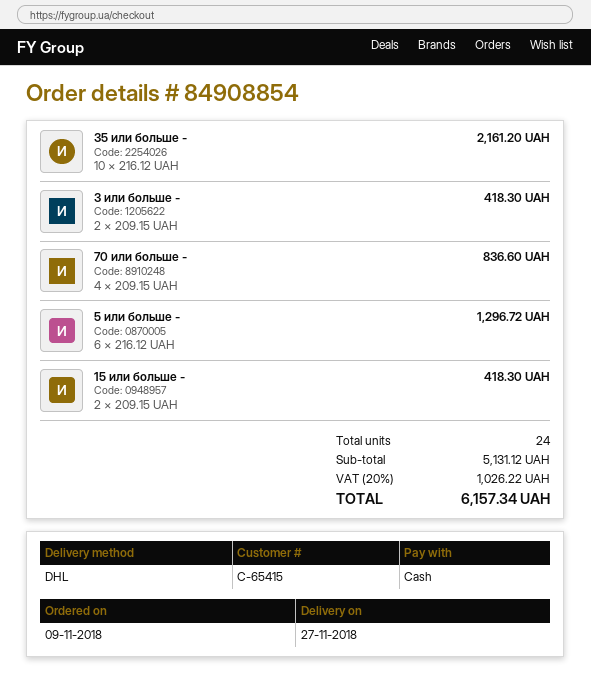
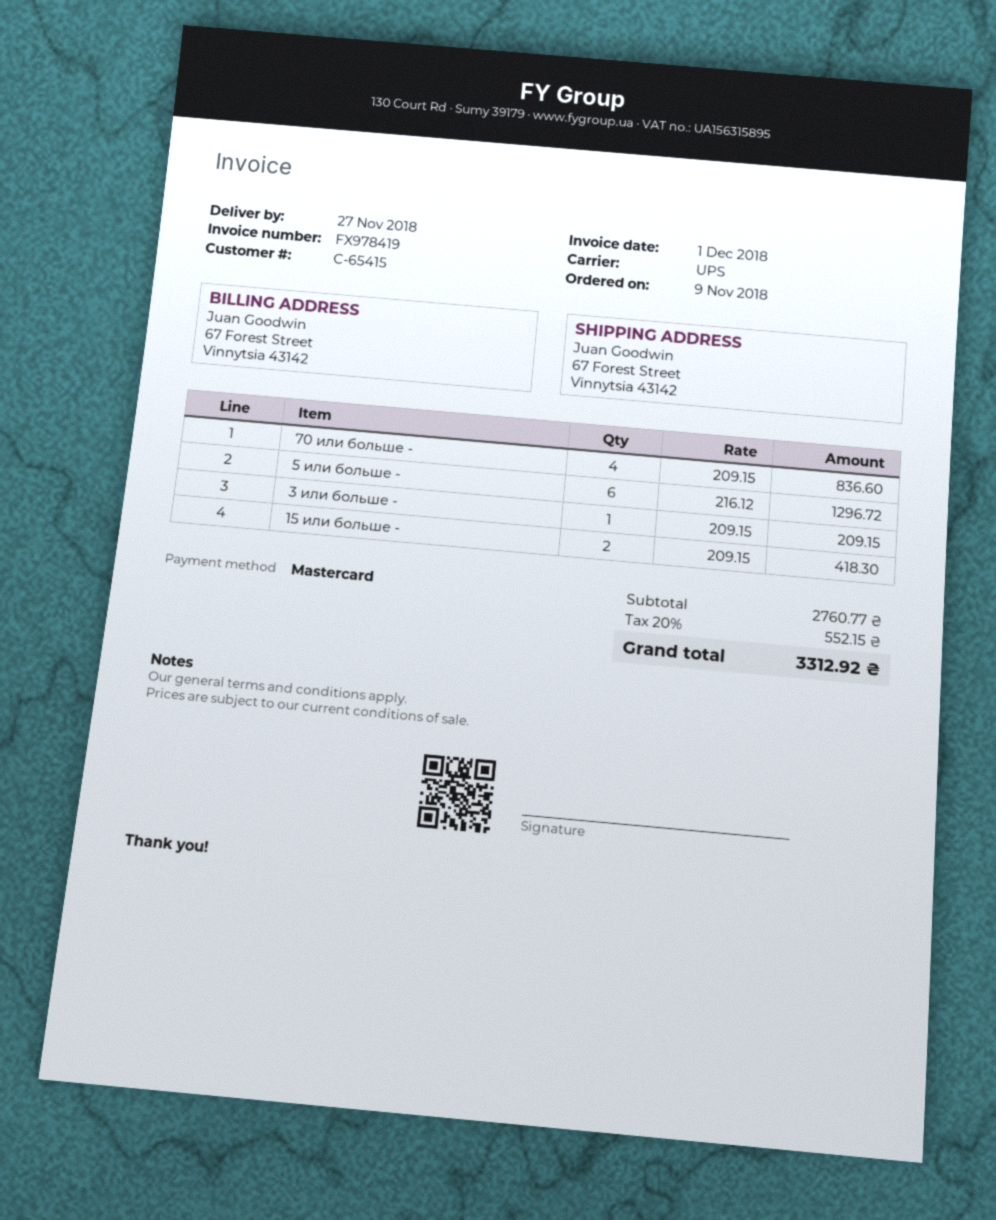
payment method: cash -> Mastercard
shipping method: DHL -> UPS
35 или больше -: 10 x 216.12 = 2161.20 -> none
3 или больше -: 2 x 209.15 = 418.30 -> 1 x 209.15 = 209.15
subtotal: 5131.12 -> 2760.77
tax: 20% = 1026.22 -> 20% = 552.15
total: 6157.34 -> 3312.92

